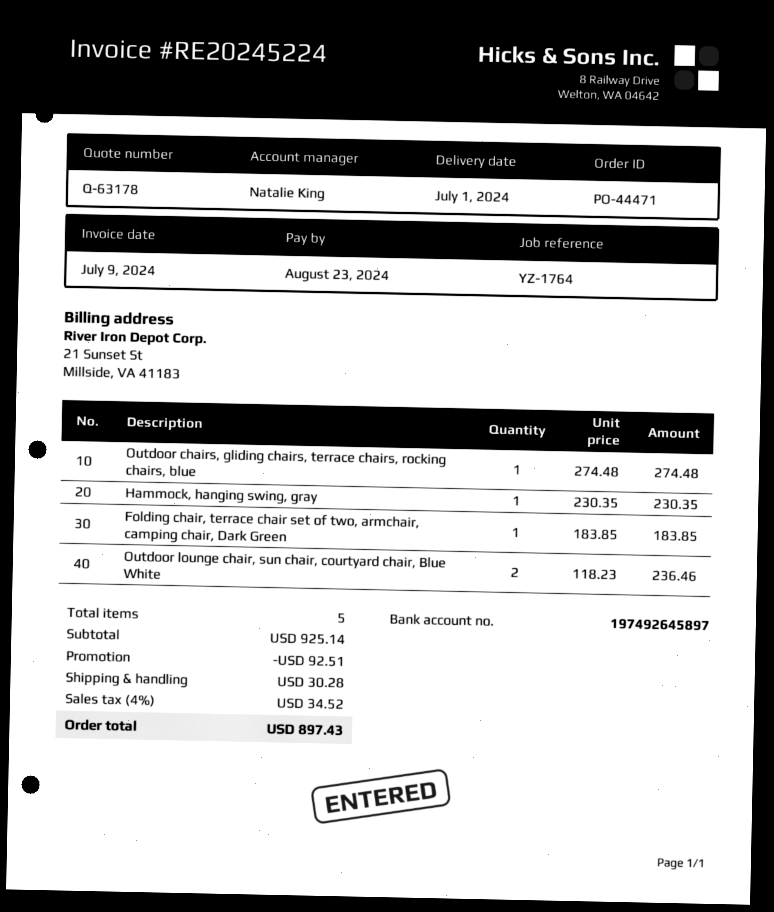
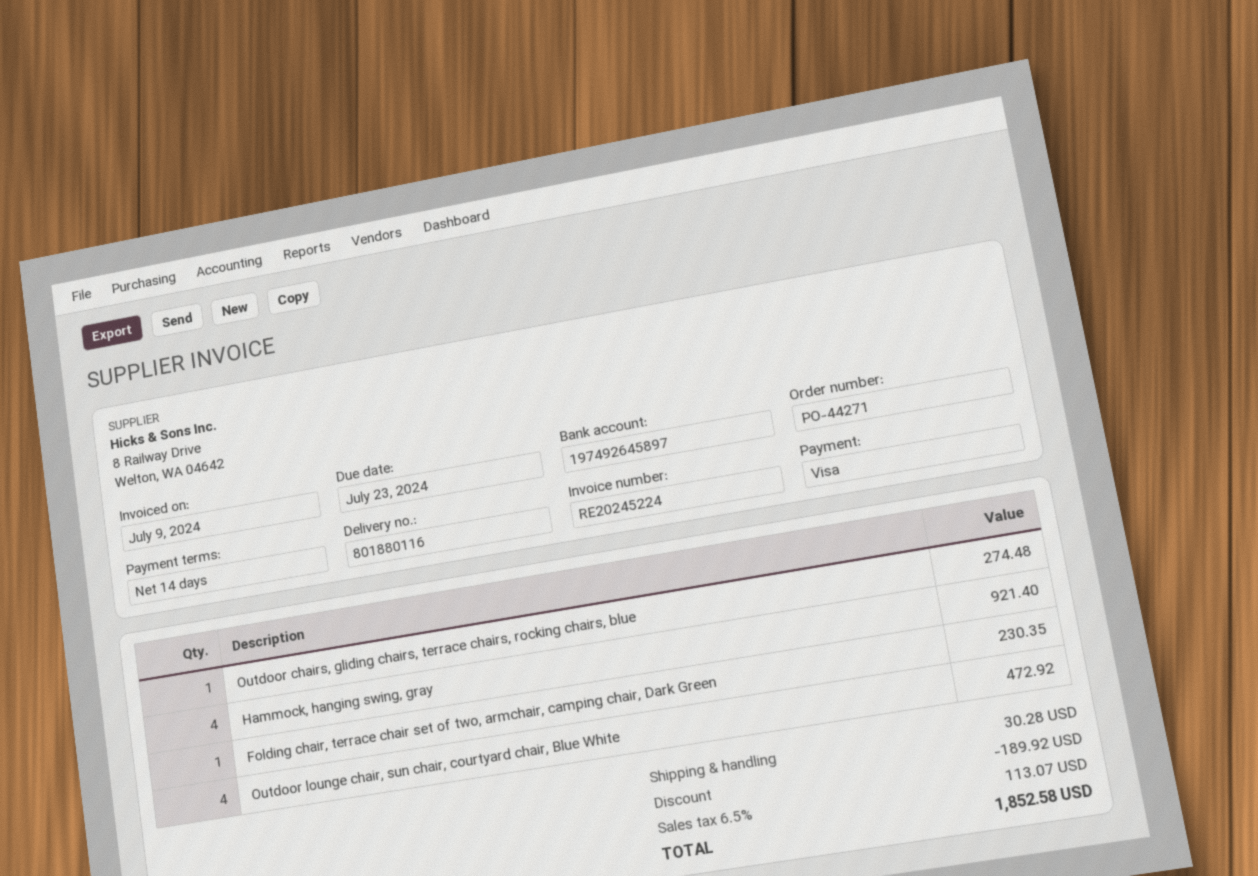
order number: PO-44471 -> PO-44271
due date: 2024-08-23 -> 2024-07-23
Hammock, hanging swing, gray: 1 for 230.35 -> 4 for 921.40
Folding chair, terrace chair set of two, armchair, camping chair, Dark Green: 1 for 183.85 -> 1 for 230.35
Outdoor lounge chair, sun chair, courtyard chair, Blue White: 2 for 236.46 -> 4 for 472.92
discount: 92.51 -> 189.92
tax: 4% = 34.52 -> 6.5% = 113.07
total: 897.43 -> 1852.58

